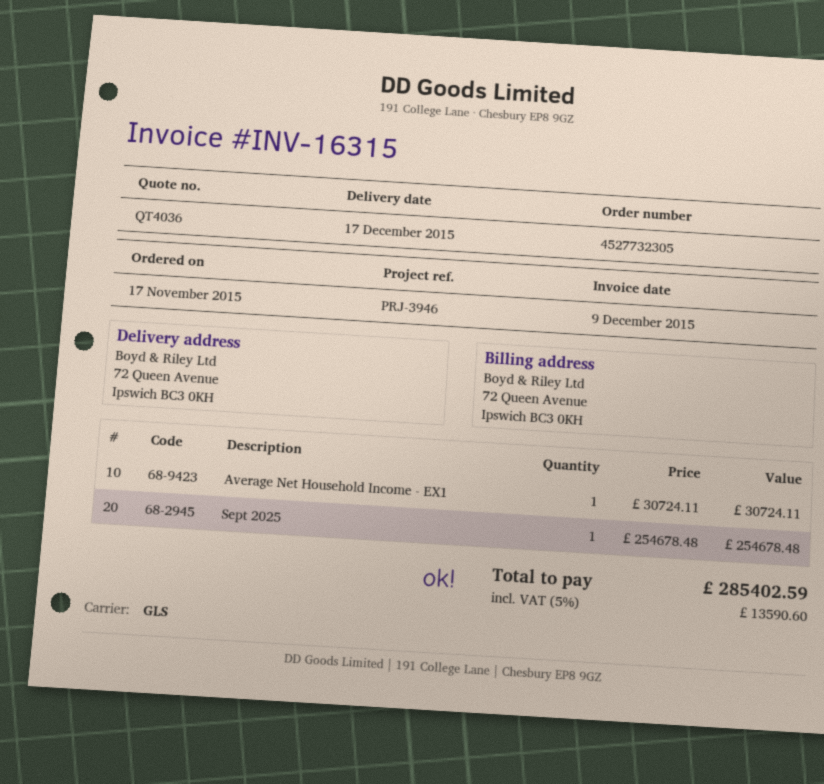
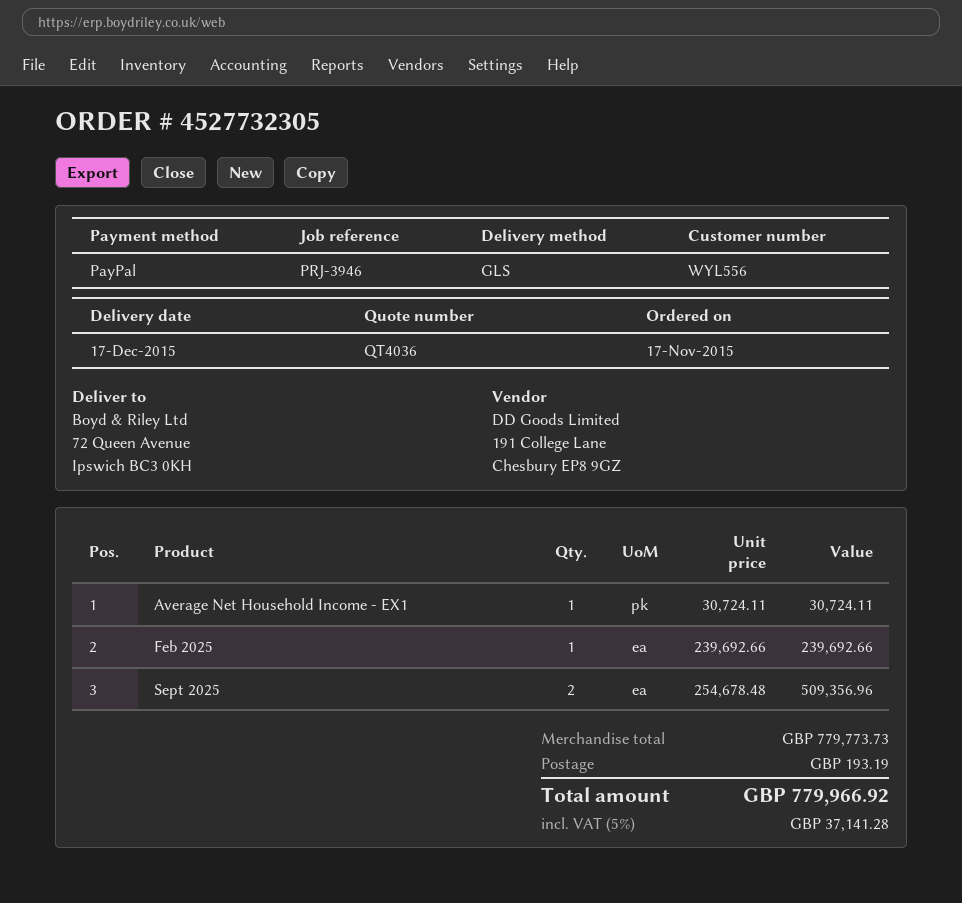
Sept 2025: 1 x 254678.48 = 254678.48 -> 2 x 254678.48 = 509356.96
Feb 2025: none -> 1 x 239692.66 = 239692.66
shipping: none -> 193.19
tax: 5% = 13590.60 -> 5% = 37141.28
total: 285402.59 -> 779966.92

